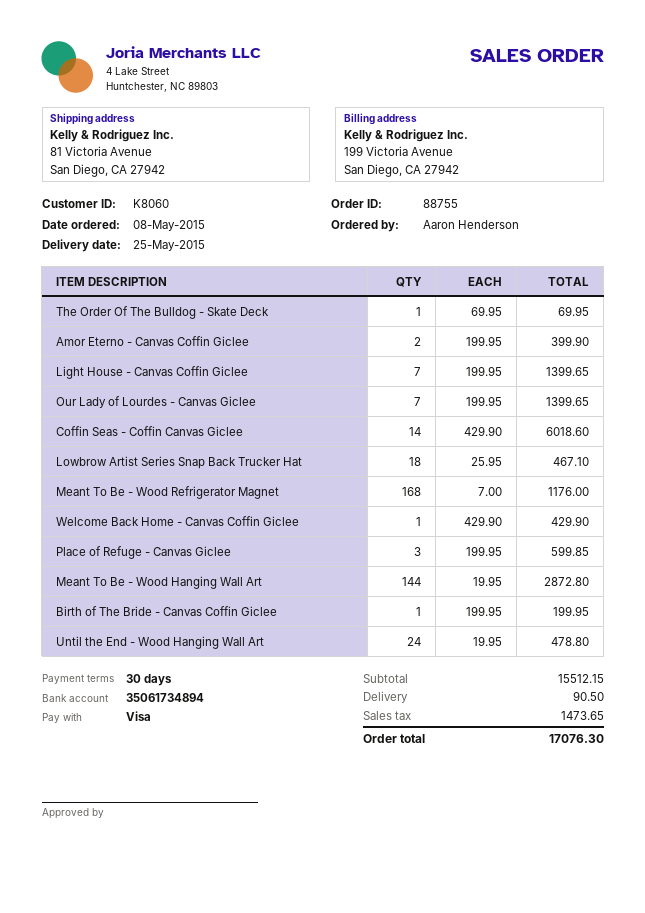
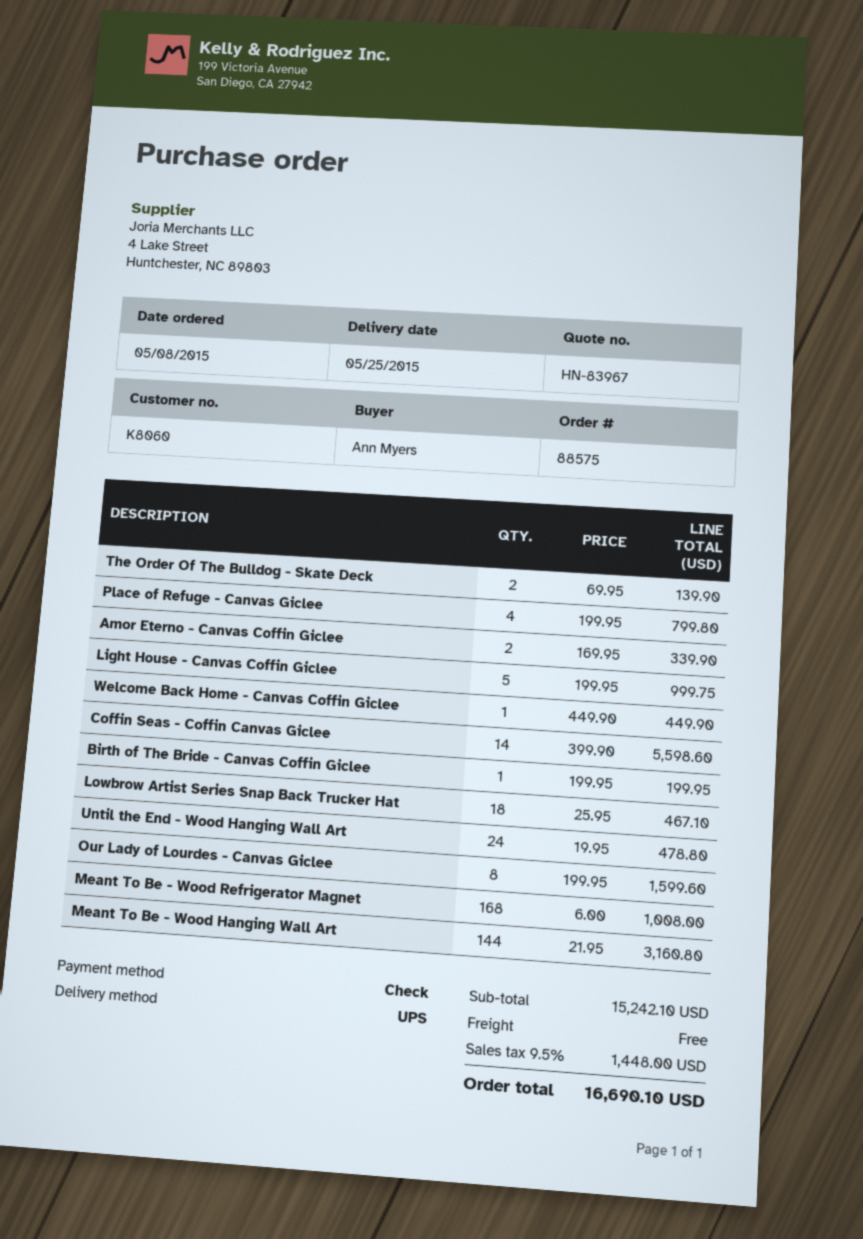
order number: 88755 -> 88575
ordered by: Aaron Henderson -> Ann Myers
payment method: Visa -> cheque
The Order Of The Bulldog - Skate Deck: 1 x 69.95 = 69.95 -> 2 x 69.95 = 139.90
Amor Eterno - Canvas Coffin Giclee: 2 x 199.95 = 399.90 -> 2 x 169.95 = 339.90
Light House - Canvas Coffin Giclee: 7 x 199.95 = 1399.65 -> 5 x 199.95 = 999.75
Our Lady of Lourdes - Canvas Giclee: 7 x 199.95 = 1399.65 -> 8 x 199.95 = 1599.60
Coffin Seas - Coffin Canvas Giclee: 14 x 429.90 = 6018.60 -> 14 x 399.90 = 5598.60
Meant To Be - Wood Refrigerator Magnet: 168 x 7.00 = 1176.00 -> 168 x 6.00 = 1008.00
Welcome Back Home - Canvas Coffin Giclee: 1 x 429.90 = 429.90 -> 1 x 449.90 = 449.90
Place of Refuge - Canvas Giclee: 3 x 199.95 = 599.85 -> 4 x 199.95 = 799.80
Meant To Be - Wood Hanging Wall Art: 144 x 19.95 = 2872.80 -> 144 x 21.95 = 3160.80
subtotal: 15512.15 -> 15242.10
shipping: 90.50 -> 0.00
tax: 1473.65 -> 1448.00
total: 17076.30 -> 16690.10

